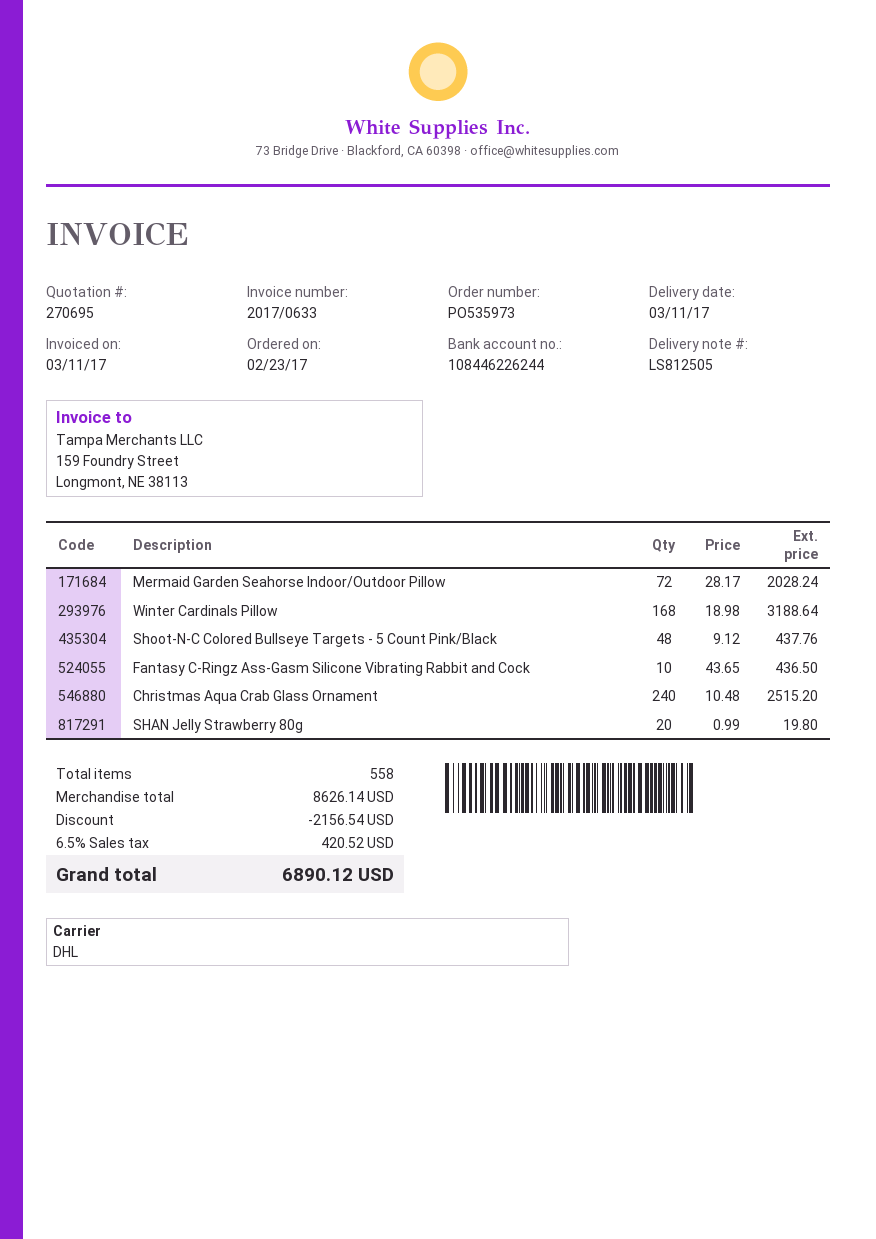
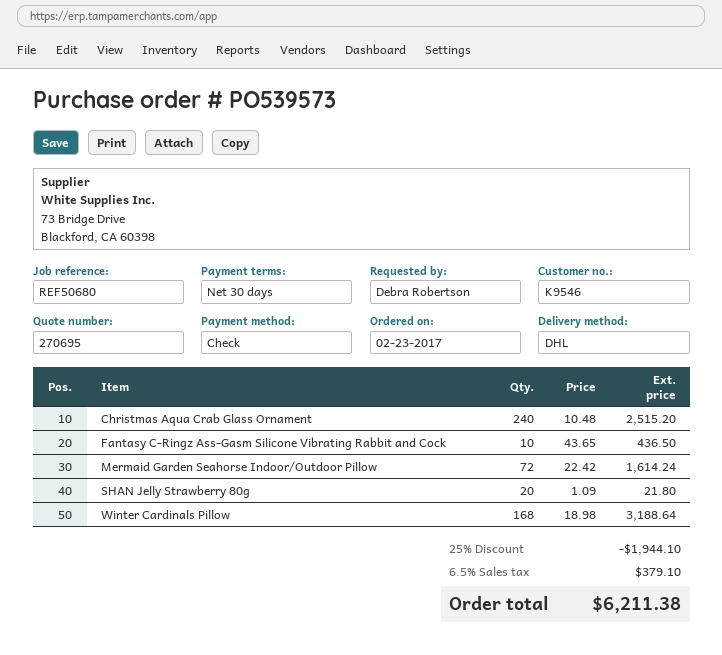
order number: PO535973 -> PO539573
Mermaid Garden Seahorse Indoor/Outdoor Pillow: 72 x 28.17 = 2028.24 -> 72 x 22.42 = 1614.24
Shoot-N-C Colored Bullseye Targets - 5 Count Pink/Black: 48 x 9.12 = 437.76 -> none
SHAN Jelly Strawberry 80g: 20 x 0.99 = 19.80 -> 20 x 1.09 = 21.80
discount: 2156.54 -> 1944.10
tax: 6.5% = 420.52 -> 6.5% = 379.10
total: 6890.12 -> 6211.38

